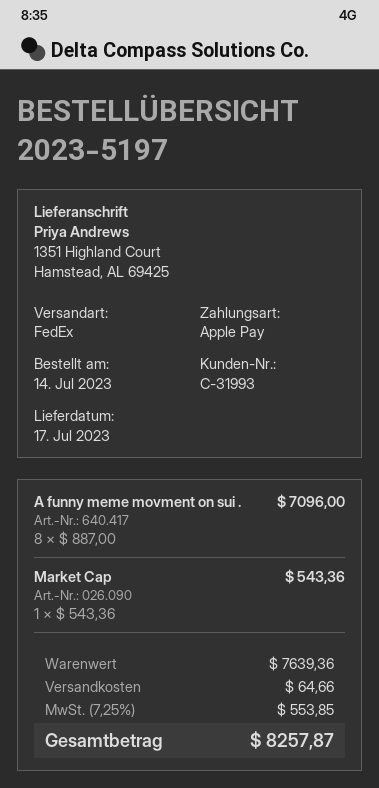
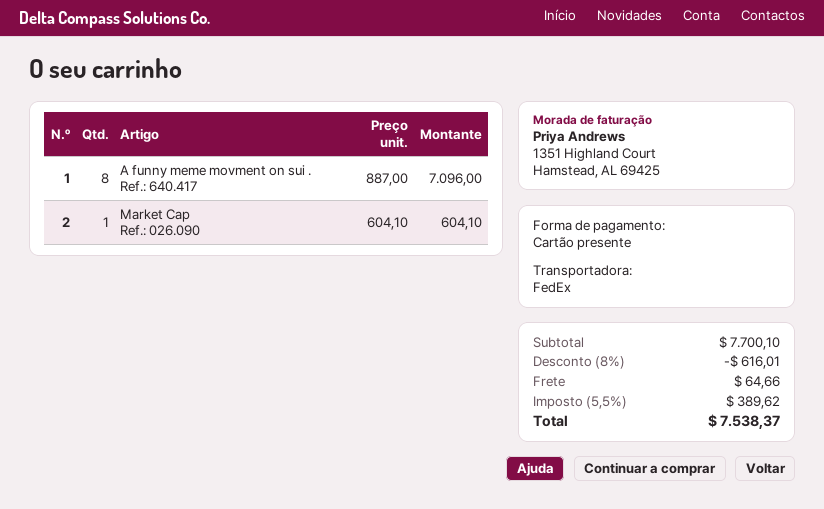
payment method: Apple Pay -> gift card
Market Cap: 1 x 543.36 = 543.36 -> 1 x 604.10 = 604.10
subtotal: 7639.36 -> 7700.10
discount: none -> 8% = 616.01
tax: 7.25% = 553.85 -> 5.5% = 389.62
total: 8257.87 -> 7538.37

